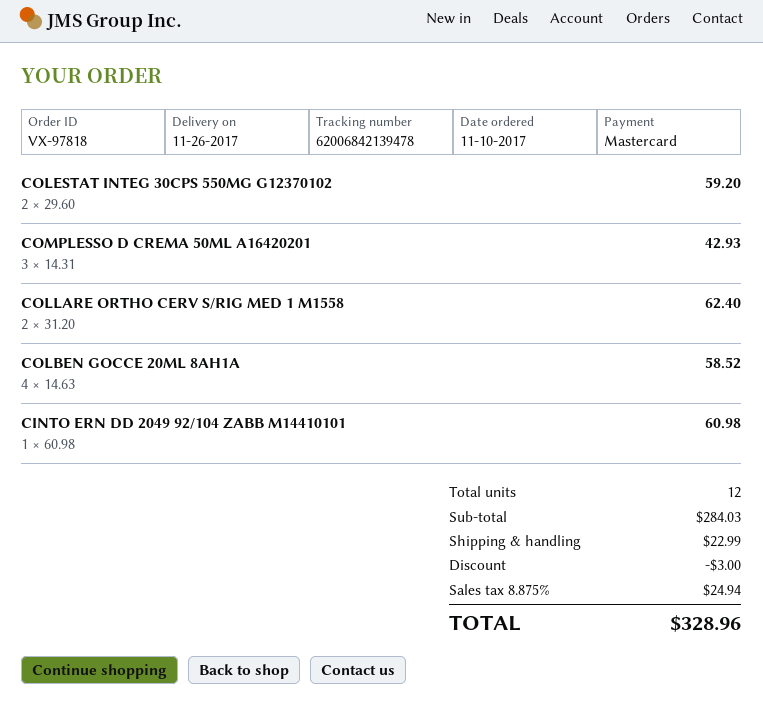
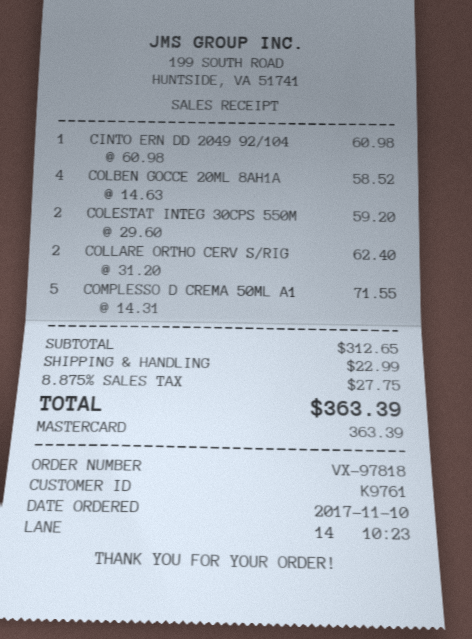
COMPLESSO D CREMA 50ML A16420201: 3 x 14.31 = 42.93 -> 5 x 14.31 = 71.55
subtotal: 284.03 -> 312.65
discount: 3.00 -> none
tax: 8.875% = 24.94 -> 8.875% = 27.75
total: 328.96 -> 363.39

